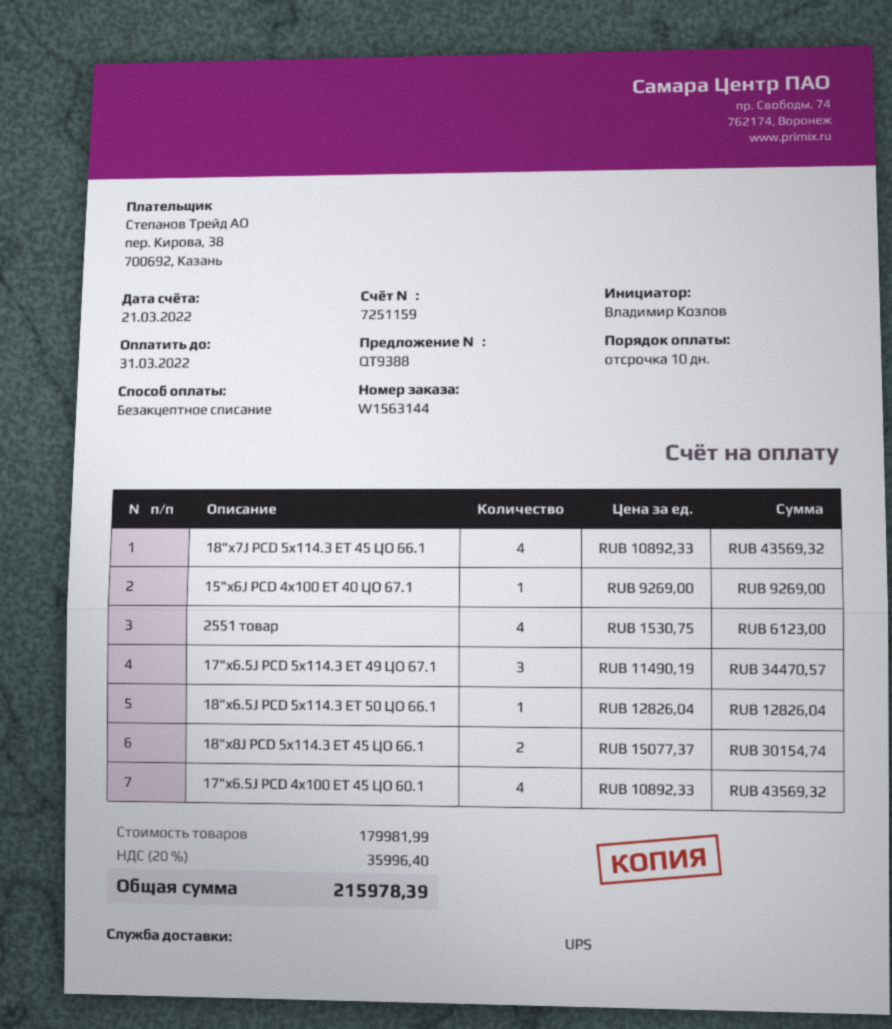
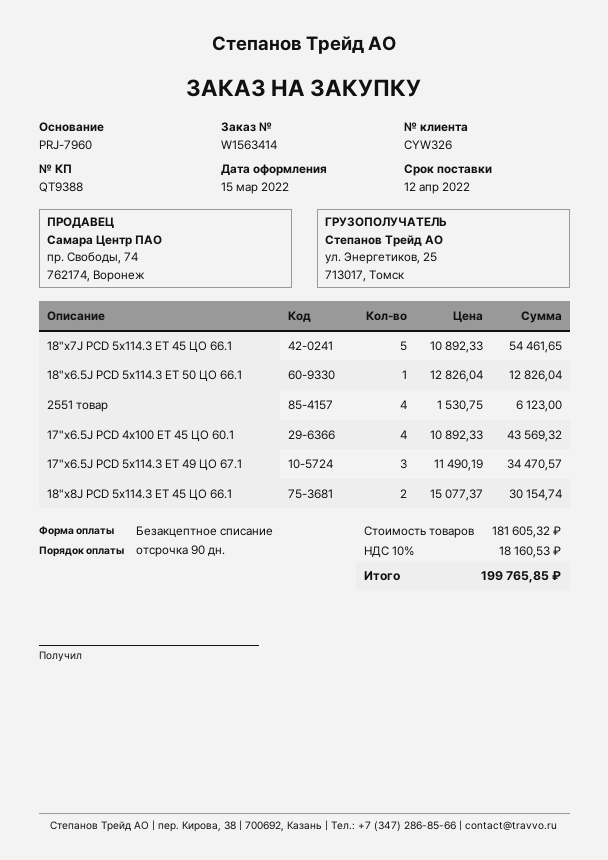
order number: W1563144 -> W1563414
payment terms: 10 days -> 90 days
18"x7J PCD 5x114.3 ЕТ 45 ЦО 66.1: 4 x 10892.33 = 43569.32 -> 5 x 10892.33 = 54461.65
15"x6J PCD 4x100 ЕТ 40 ЦО 67.1: 1 x 9269.00 = 9269.00 -> none
subtotal: 179981.99 -> 181605.32
tax: 20% = 35996.40 -> 10% = 18160.53
total: 215978.39 -> 199765.85

